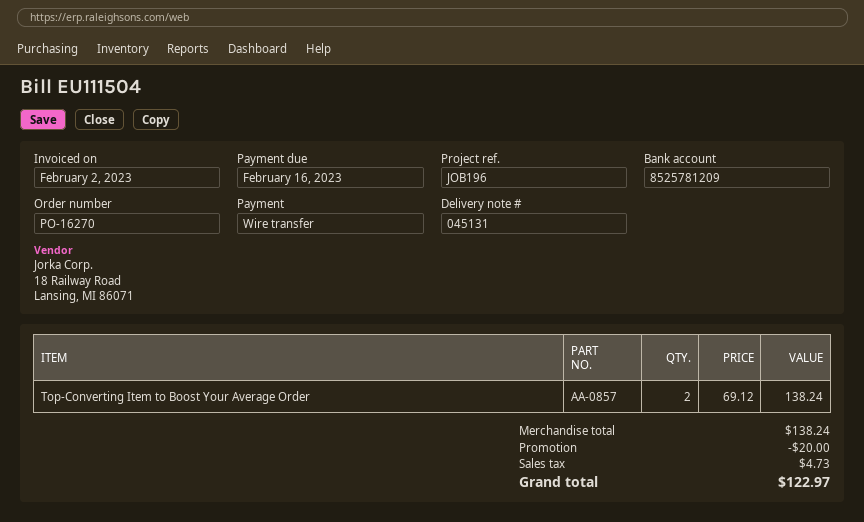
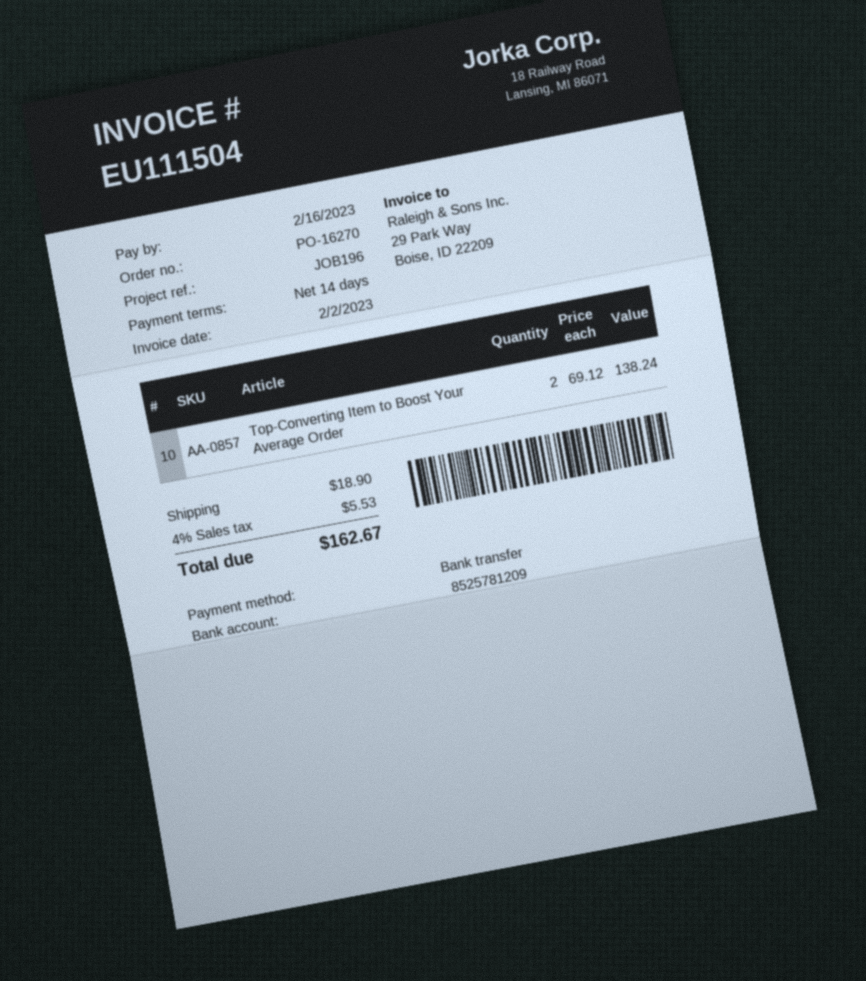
discount: 20.00 -> none
shipping: none -> 18.90
tax: 4.73 -> 5.53
total: 122.97 -> 162.67

